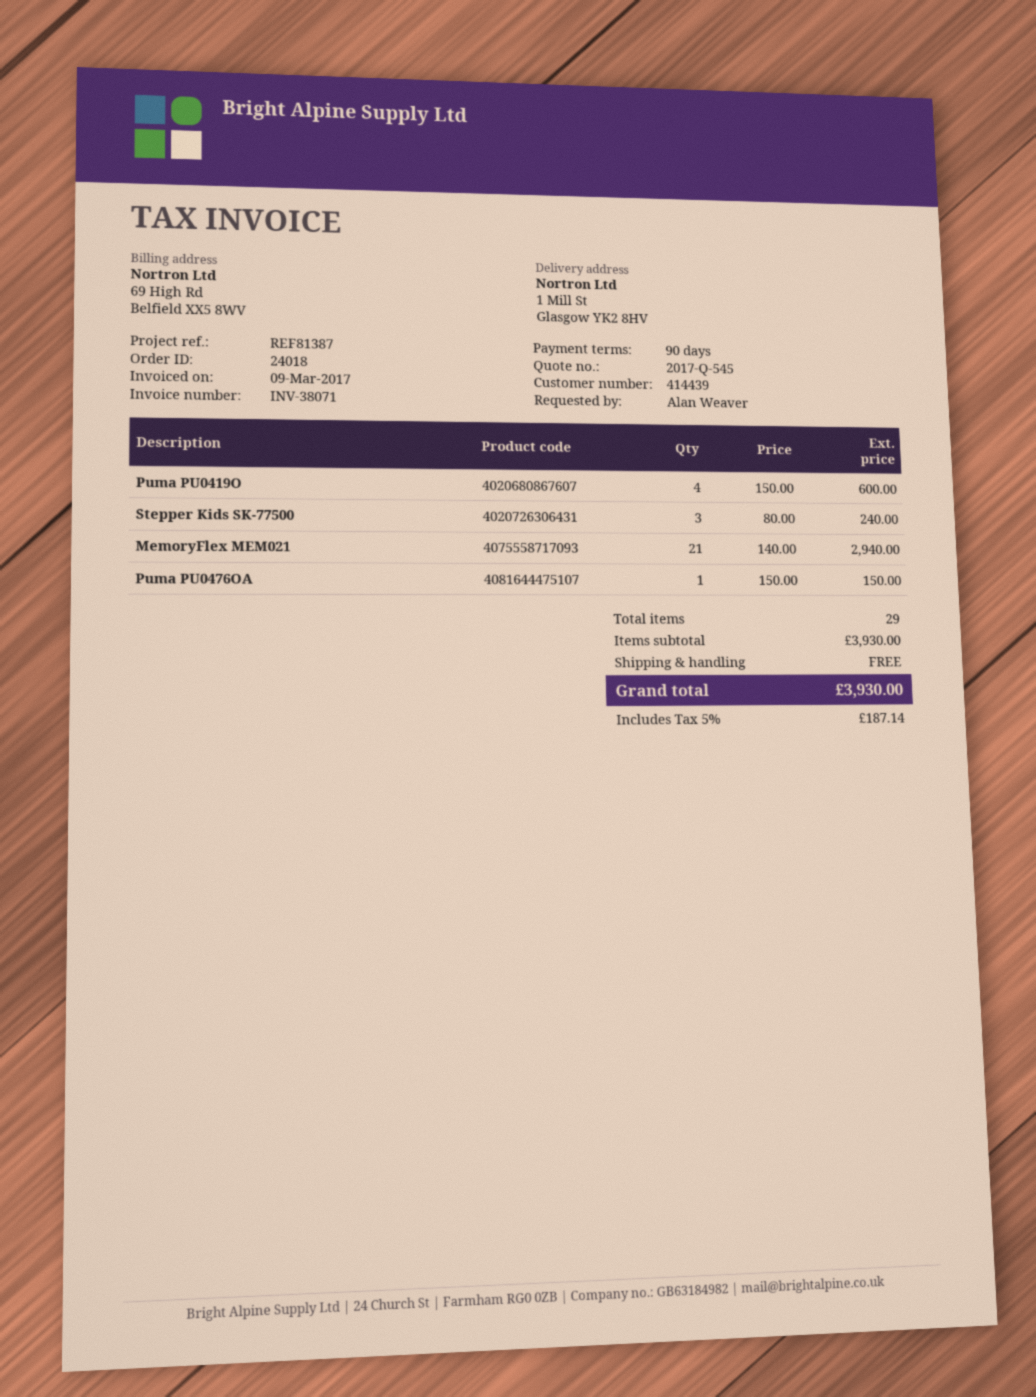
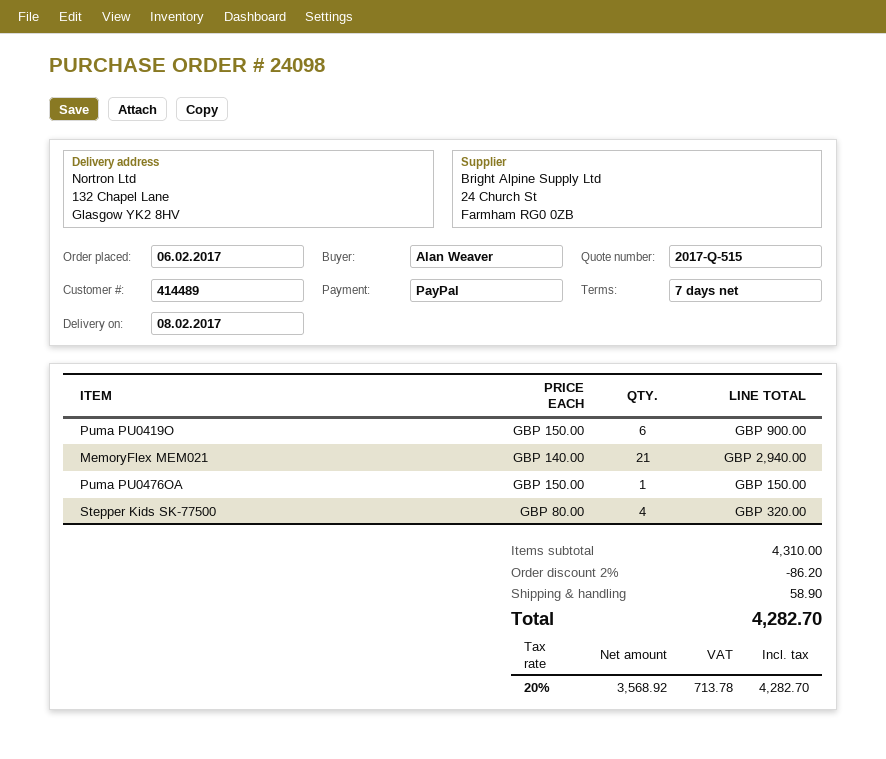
quote number: 2017-Q-545 -> 2017-Q-515
order number: 24018 -> 24098
payment terms: 90 days -> 7 days
customer number: 414439 -> 414489
ship to: 1 Mill St, Glasgow YK2 8HV -> 132 Chapel Lane, Glasgow YK2 8HV
Puma PU0419O: 4 x 150.00 = 600.00 -> 6 x 150.00 = 900.00
Stepper Kids SK-77500: 3 x 80.00 = 240.00 -> 4 x 80.00 = 320.00
subtotal: 3930.00 -> 4310.00
discount: none -> 2% = 86.20
shipping: 0.00 -> 58.90
tax: 5% = 187.14 -> 20% = 713.78
total: 3930.00 -> 4282.70

